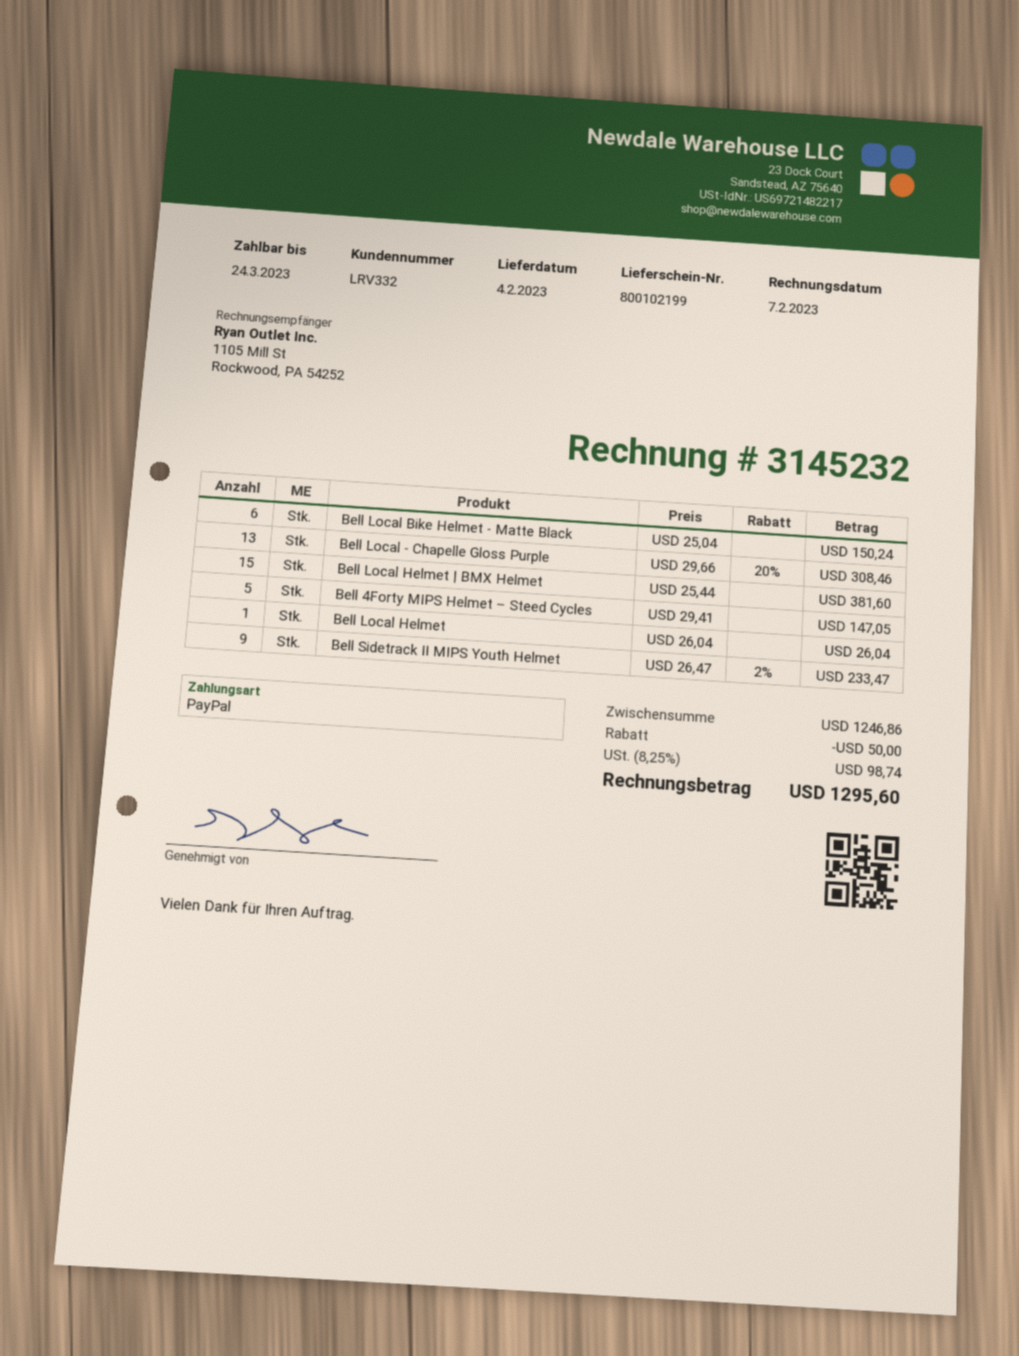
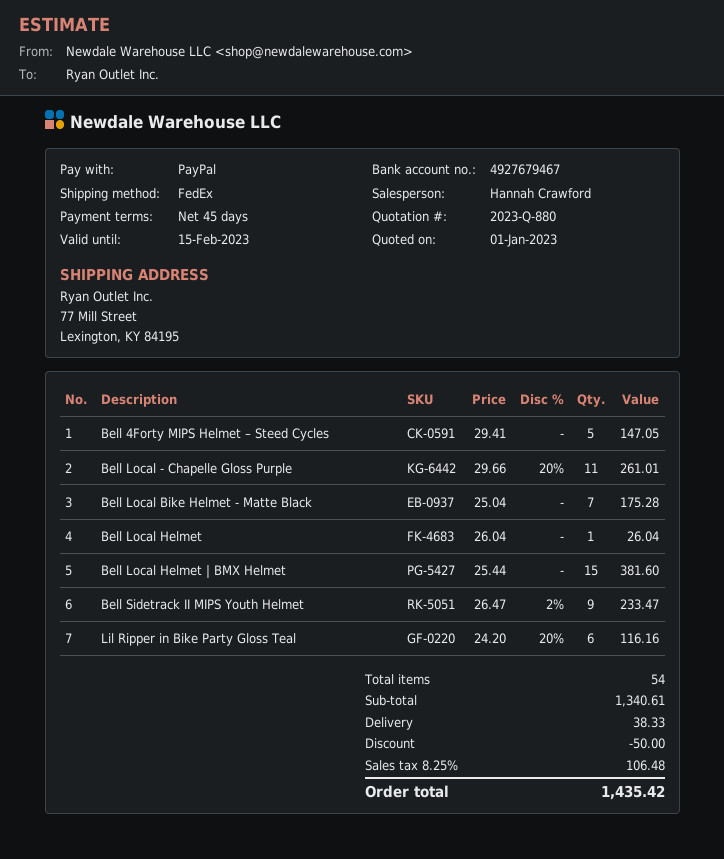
Bell Local Bike Helmet - Matte Black: 6 x 25.04 = 150.24 -> 7 x 25.04 = 175.28
Bell Local - Chapelle Gloss Purple: 13 x 29.66 - 20% = 308.46 -> 11 x 29.66 - 20% = 261.01
Lil Ripper in Bike Party Gloss Teal: none -> 6 x 24.20 - 20% = 116.16
subtotal: 1246.86 -> 1340.61
shipping: none -> 38.33
tax: 8.25% = 98.74 -> 8.25% = 106.48
total: 1295.60 -> 1435.42

